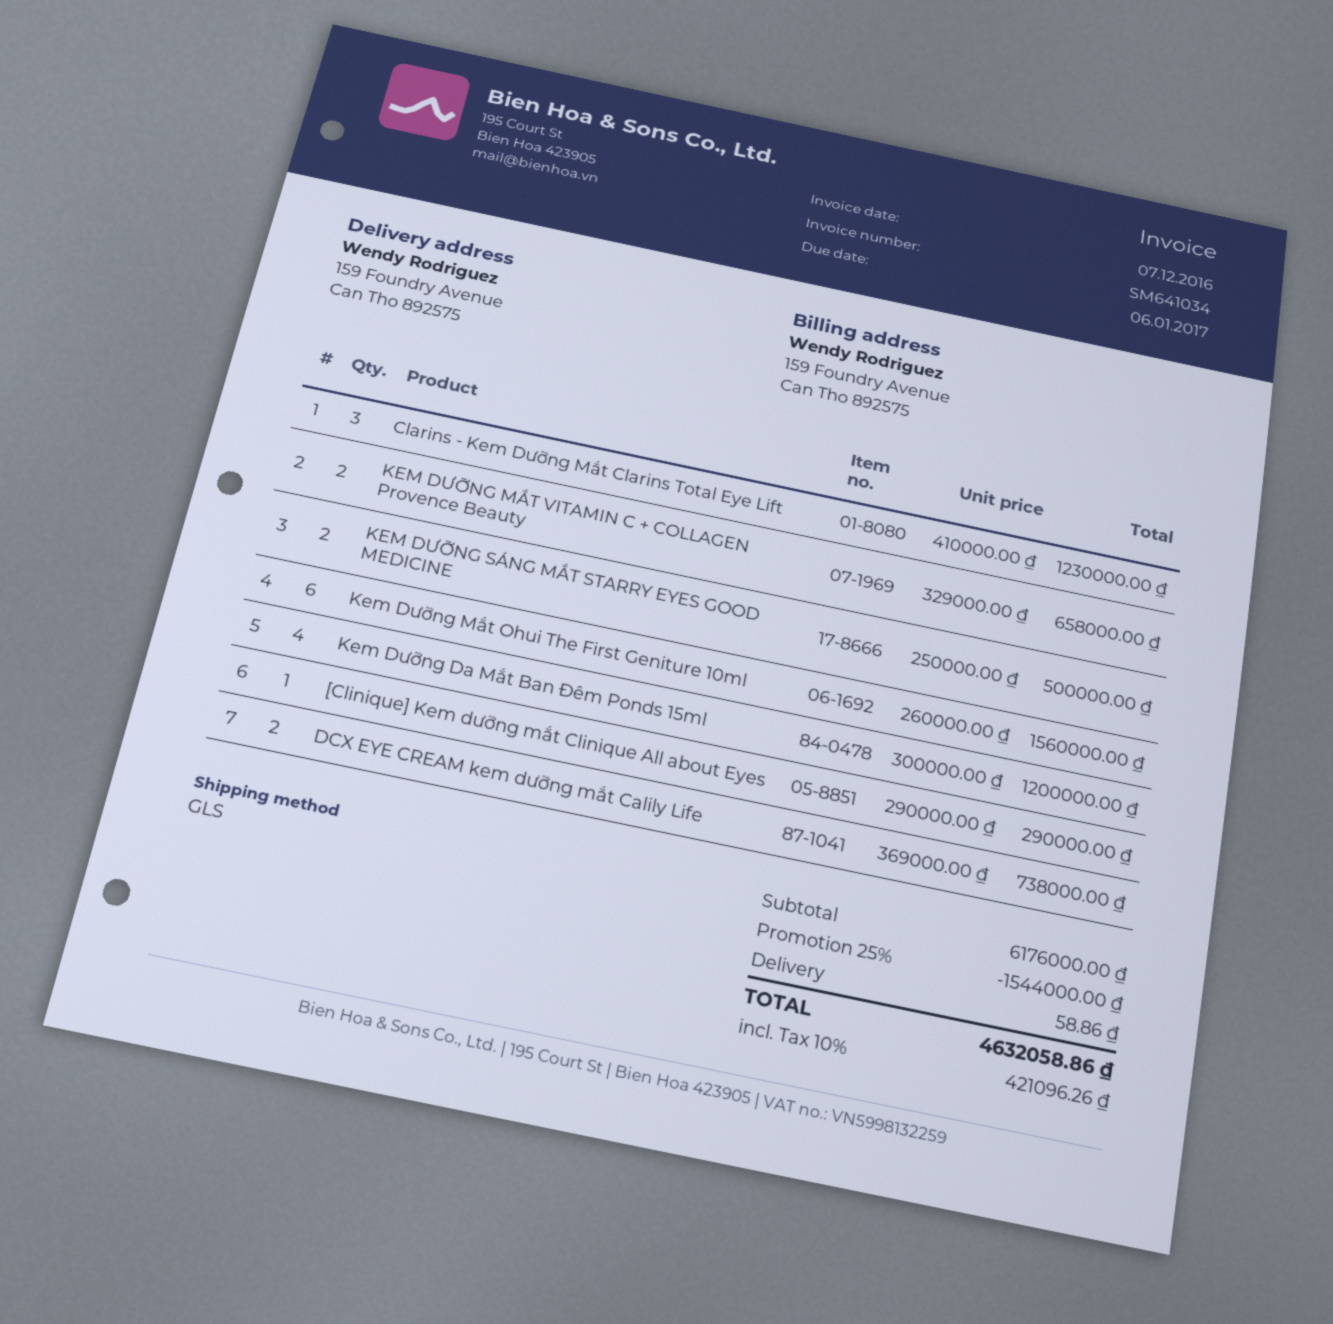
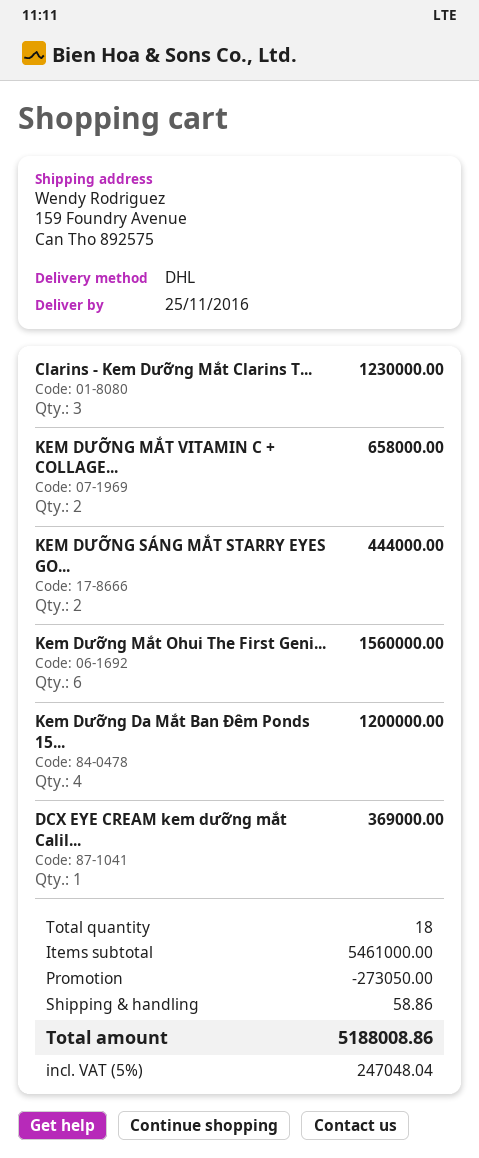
shipping method: GLS -> DHL
KEM DƯỠNG SÁNG MẮT STARRY EYES GOOD MEDICINE: 2 for 500000.00 -> 2 for 444000.00
[Clinique] Kem dưỡng mắt Clinique All about Eyes: 1 for 290000.00 -> none
DCX EYE CREAM kem dưỡng mắt Calily Life: 2 for 738000.00 -> 1 for 369000.00
subtotal: 6176000.00 -> 5461000.00
discount: 1544000.00 -> 273050.00
tax: 10% = 421096.26 -> 5% = 247048.04
total: 4632058.86 -> 5188008.86

